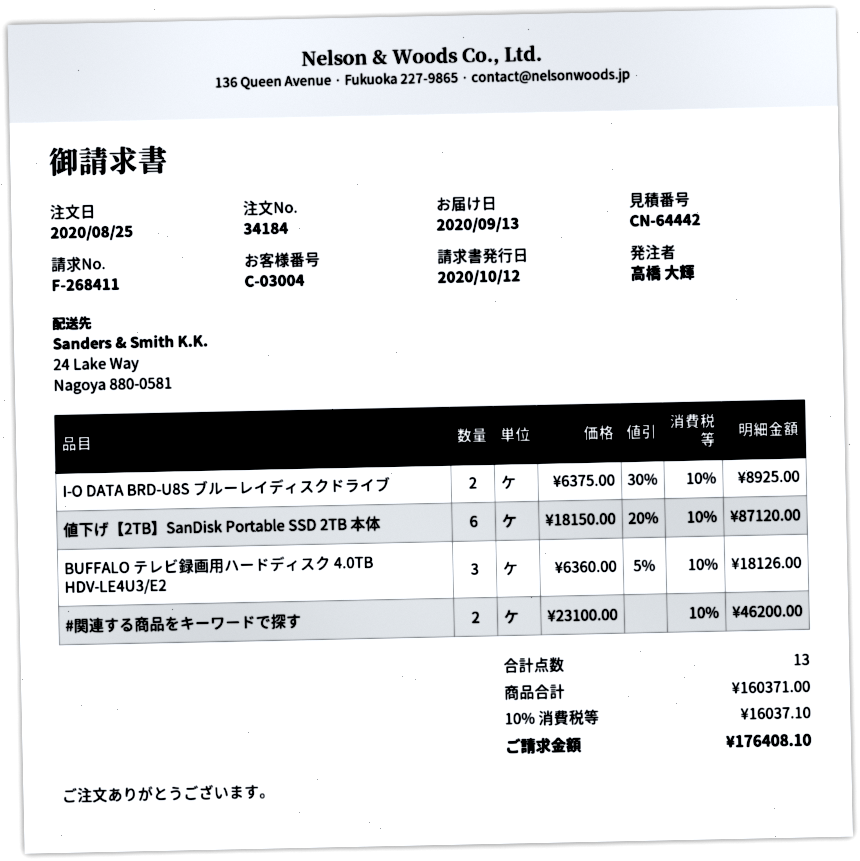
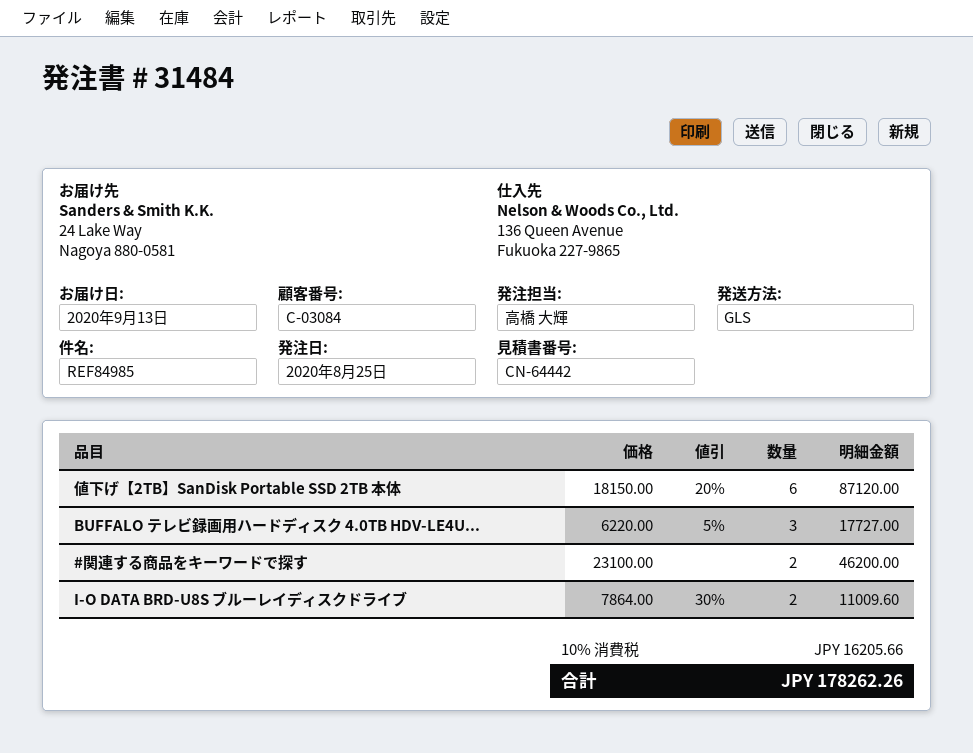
order number: 34184 -> 31484
customer number: C-03004 -> C-03084
I-O DATA BRD-U8S ブルーレイディスクドライブ: 2 x 6375.00 - 30% = 8925.00 -> 2 x 7864.00 - 30% = 11009.60
BUFFALO テレビ録画用ハードディスク 4.0TB HDV-LE4U3/E2: 3 x 6360.00 - 5% = 18126.00 -> 3 x 6220.00 - 5% = 17727.00
tax: 10% = 16037.10 -> 10% = 16205.66
total: 176408.10 -> 178262.26

